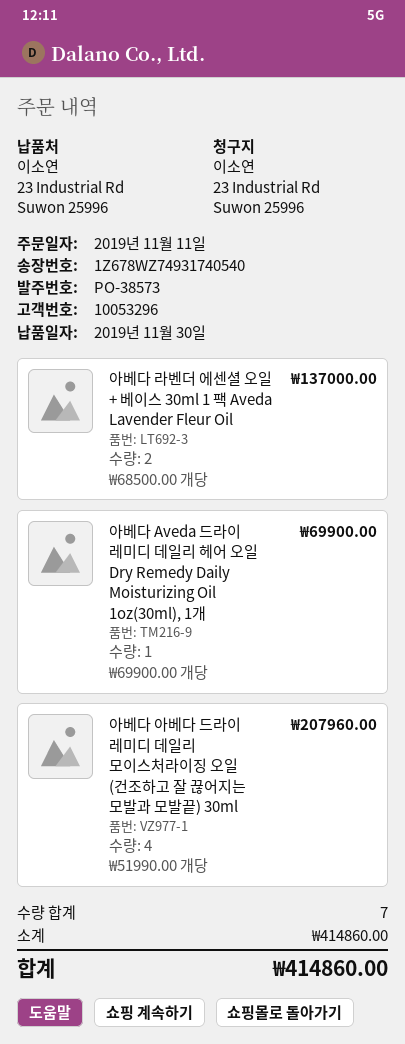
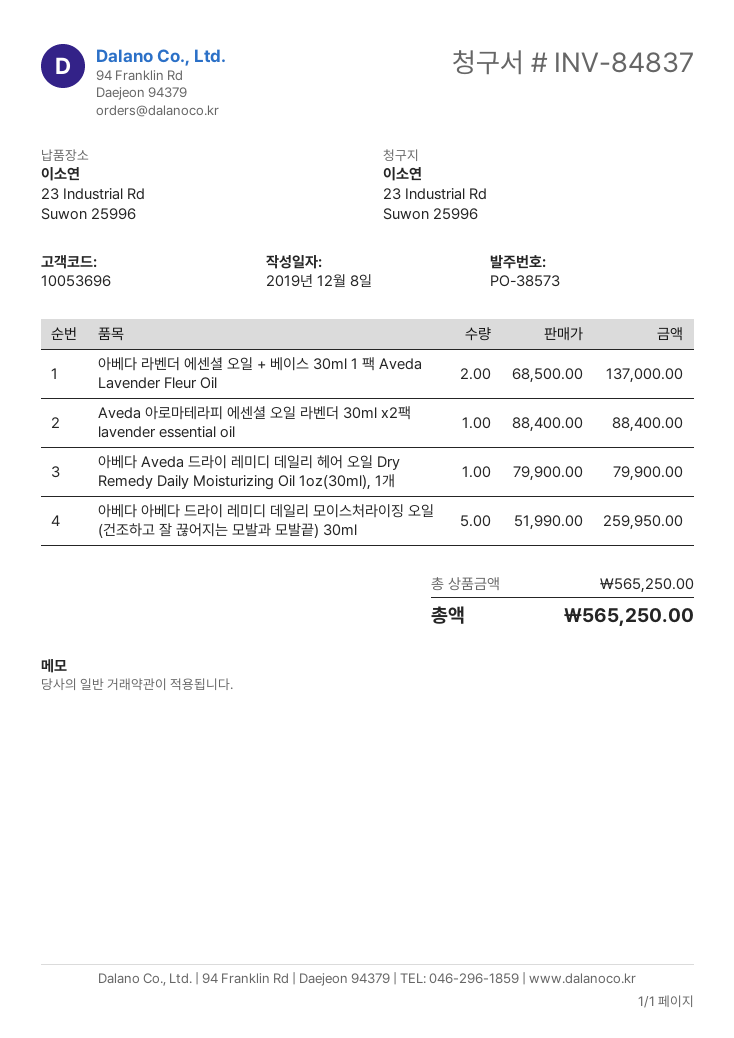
customer number: 10053296 -> 10053696
아베다 Aveda 드라이 레미디 데일리 헤어 오일 Dry Remedy Daily Moisturizing Oil 1oz(30ml), 1개: 1 x 69900.00 = 69900.00 -> 1 x 79900.00 = 79900.00
아베다 아베다 드라이 레미디 데일리 모이스처라이징 오일 (건조하고 잘 끊어지는 모발과 모발끝) 30ml: 4 x 51990.00 = 207960.00 -> 5 x 51990.00 = 259950.00
Aveda 아로마테라피 에센셜 오일 라벤더 30ml x2팩 lavender essential oil: none -> 1 x 88400.00 = 88400.00
subtotal: 414860.00 -> 565250.00
total: 414860.00 -> 565250.00

